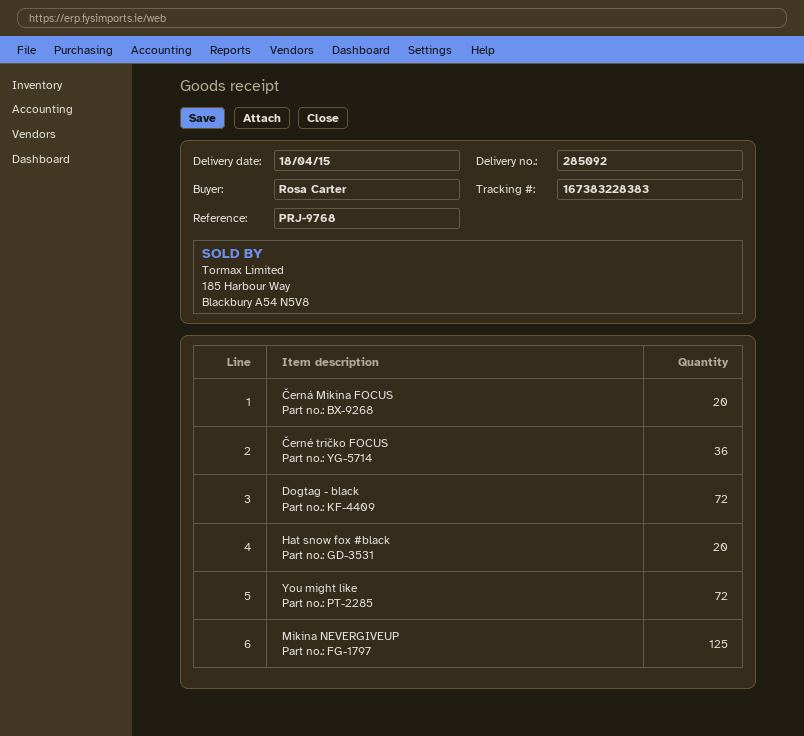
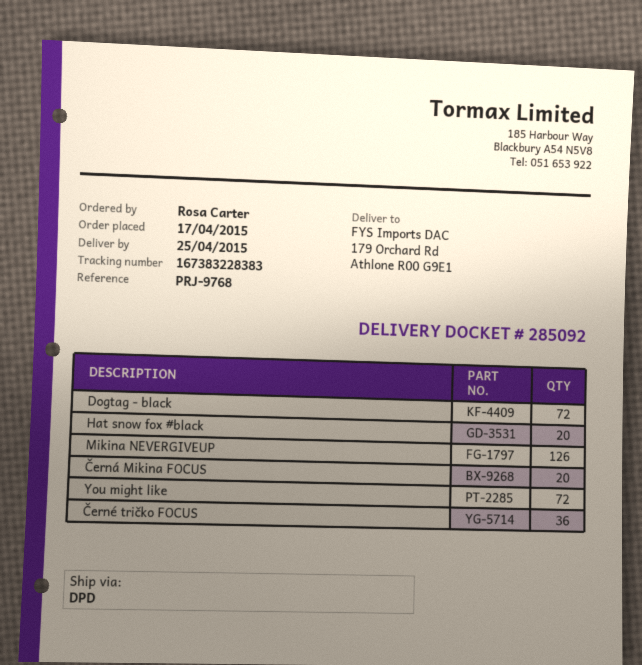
delivery date: 2015-04-18 -> 2015-04-25
Mikina NEVERGIVEUP: 125 -> 126

